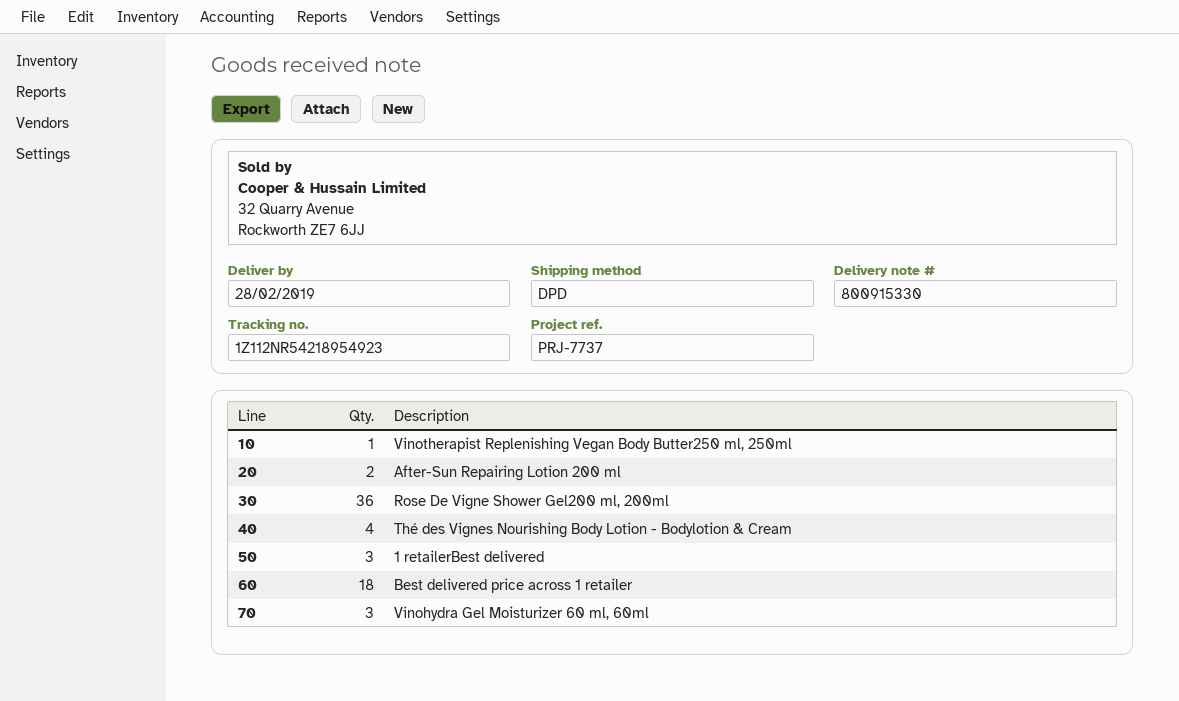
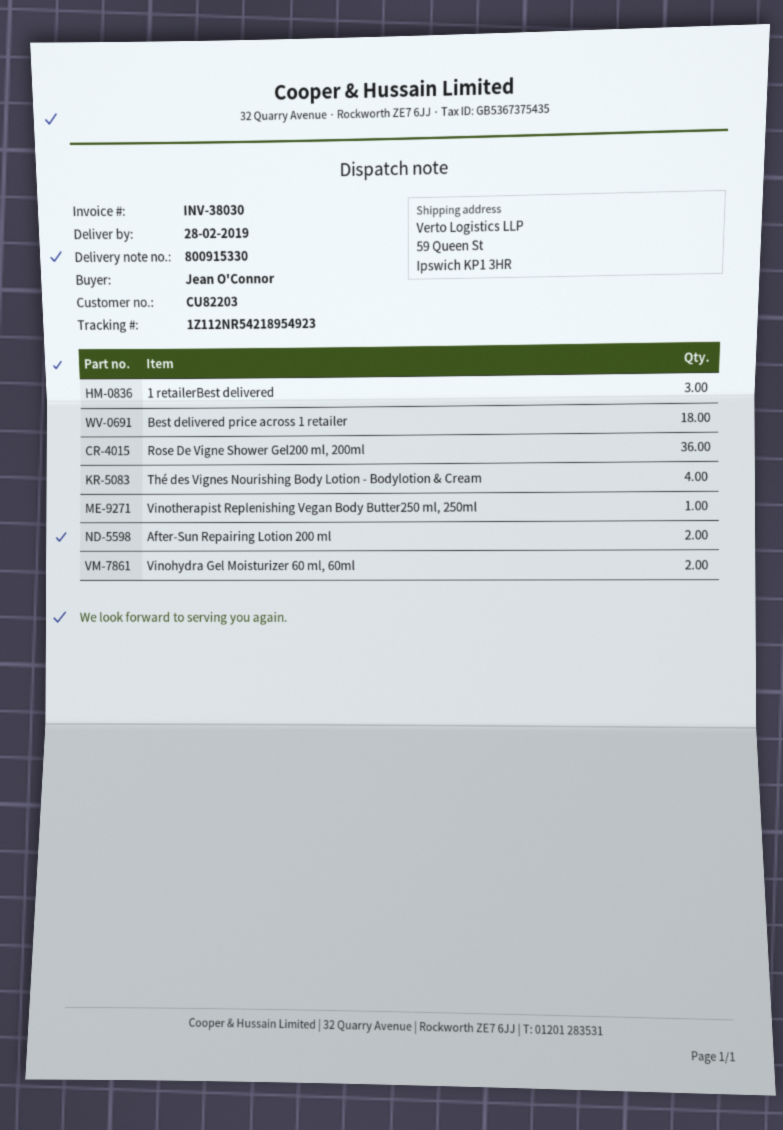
Vinohydra Gel Moisturizer 60 ml, 60ml: 3 -> 2

